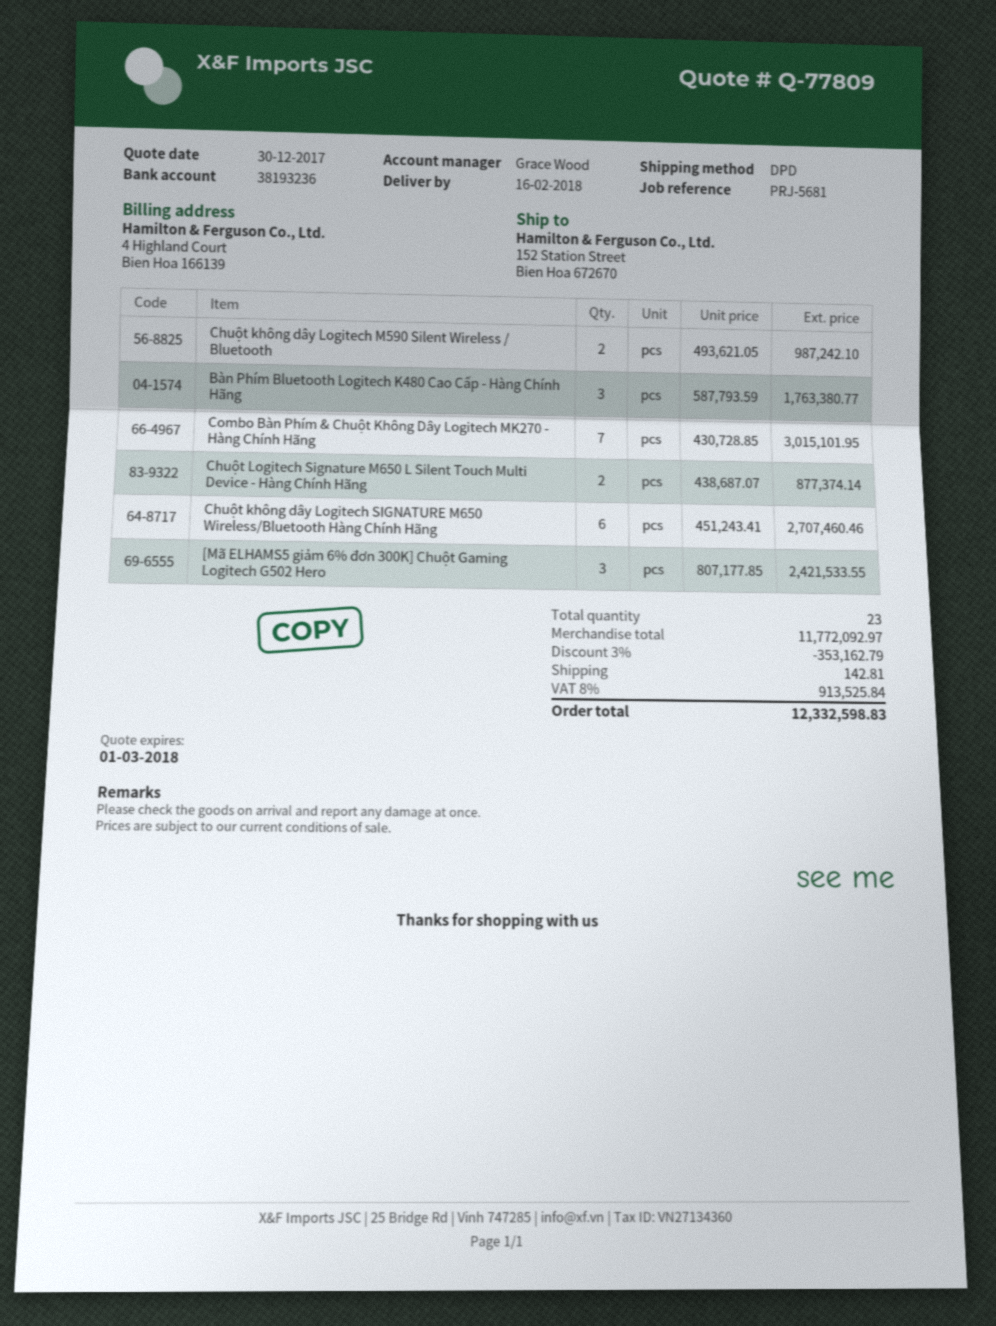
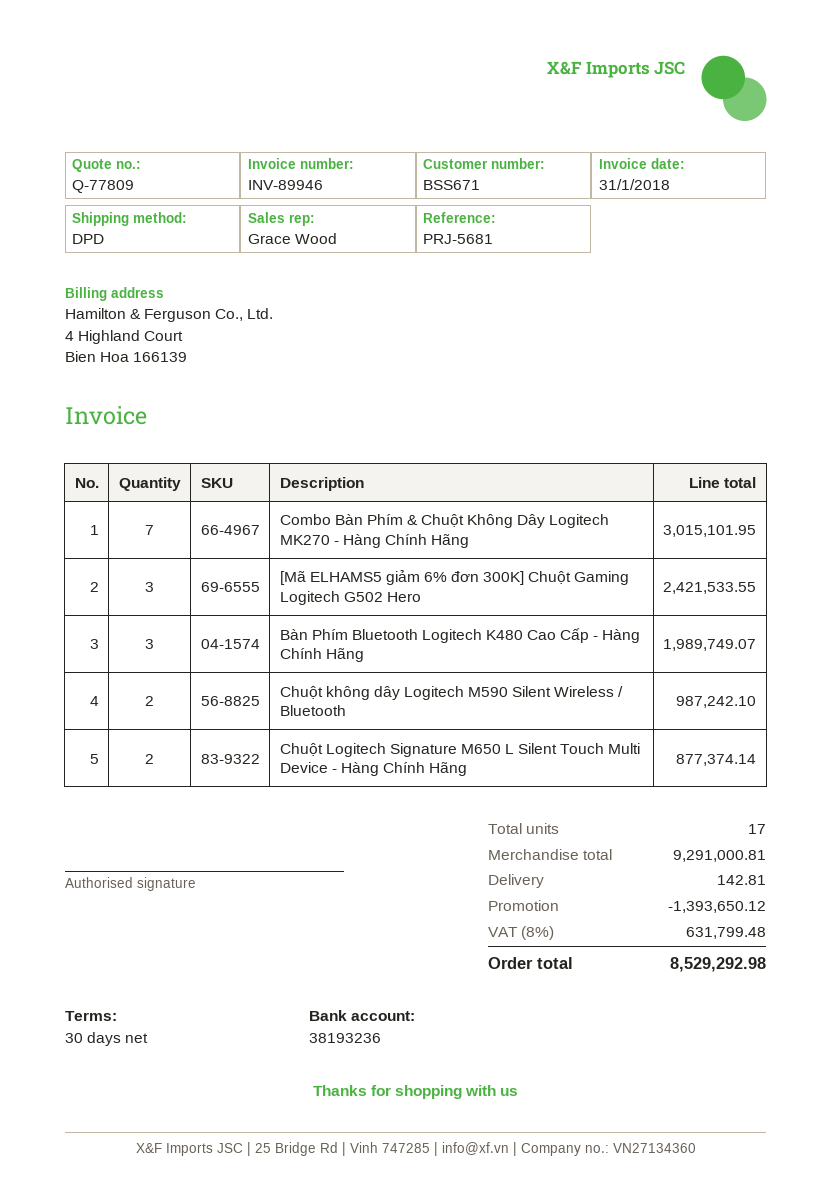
Bàn Phím Bluetooth Logitech K480 Cao Cấp - Hàng Chính Hãng: 3 for 1763380.77 -> 3 for 1989749.07
Chuột không dây Logitech SIGNATURE M650 Wireless/Bluetooth Hàng Chính Hãng: 6 for 2707460.46 -> none
total quantity: 23 -> 17
subtotal: 11772092.97 -> 9291000.81
discount: 353162.79 -> 1393650.12
tax: 8% = 913525.84 -> 8% = 631799.48
total: 12332598.83 -> 8529292.98

